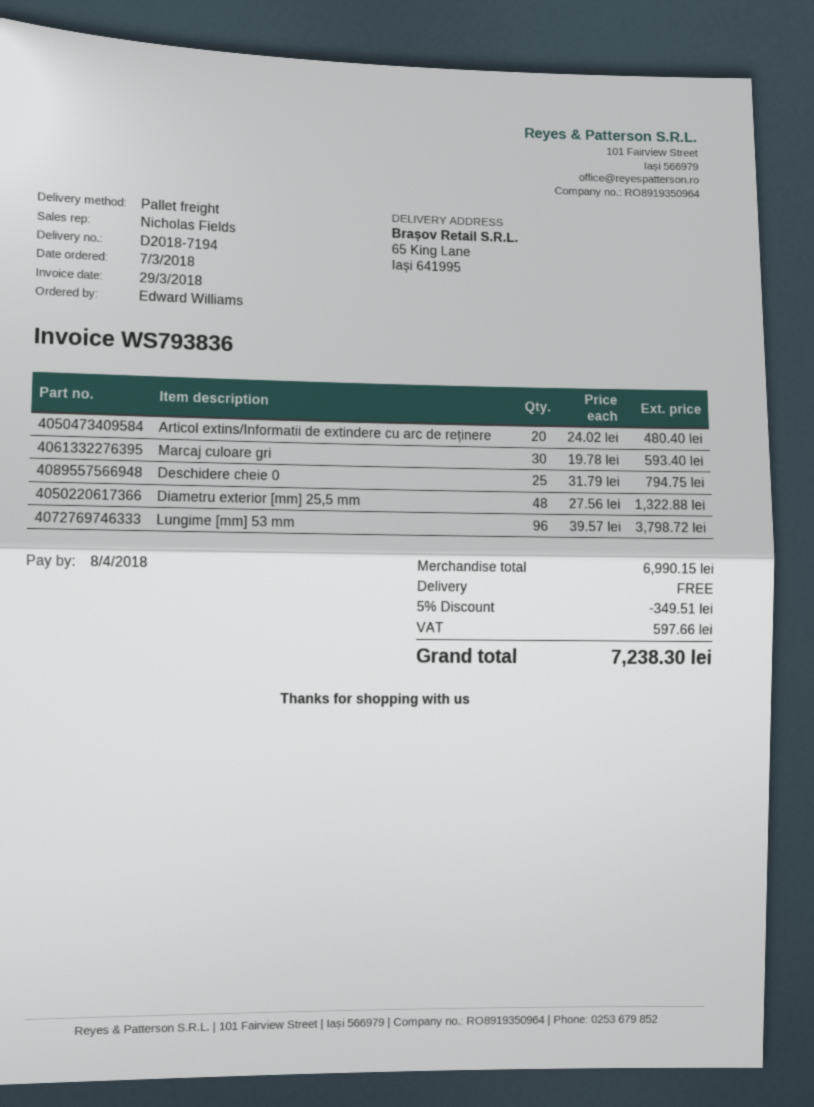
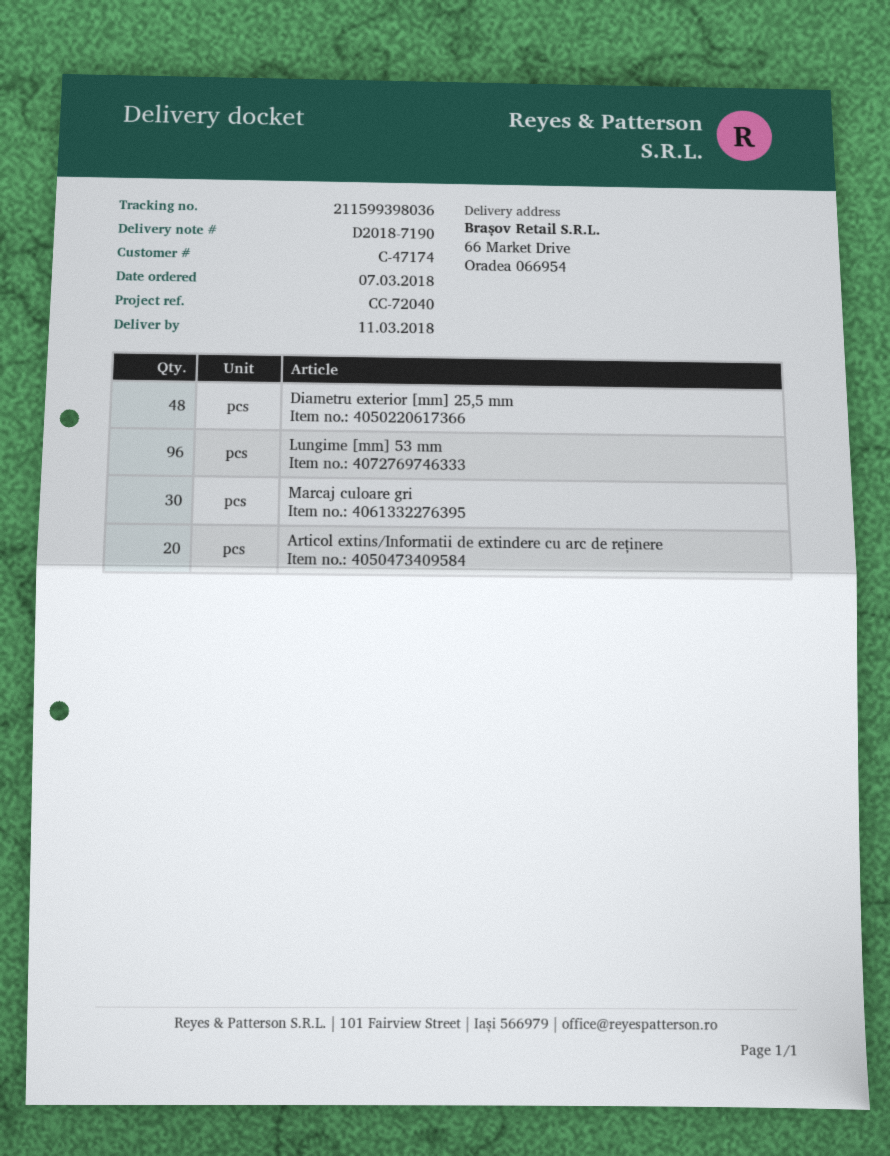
delivery note number: D2018-7194 -> D2018-7190
ship to: 65 King Lane, Iași 641995 -> 66 Market Drive, Oradea 066954
Deschidere cheie 0: 25 -> none

